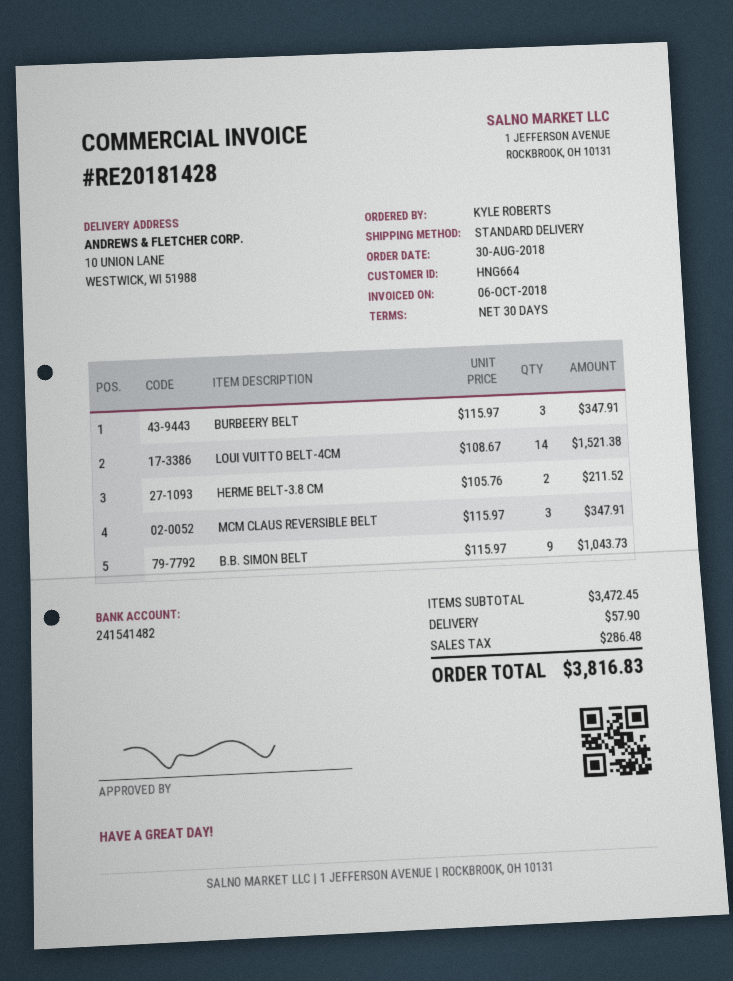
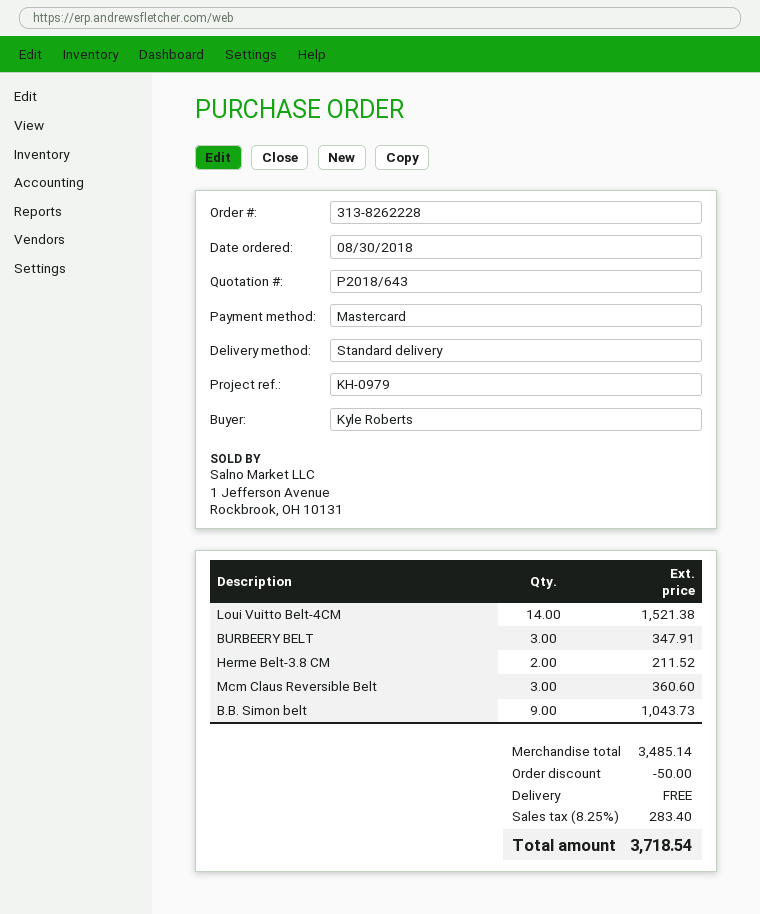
MCM CLAUS REVERSIBLE BELT: 3 for 347.91 -> 3 for 360.60
subtotal: 3472.45 -> 3485.14
discount: none -> 50.00
shipping: 57.90 -> 0.00
tax: 286.48 -> 283.40
total: 3816.83 -> 3718.54

